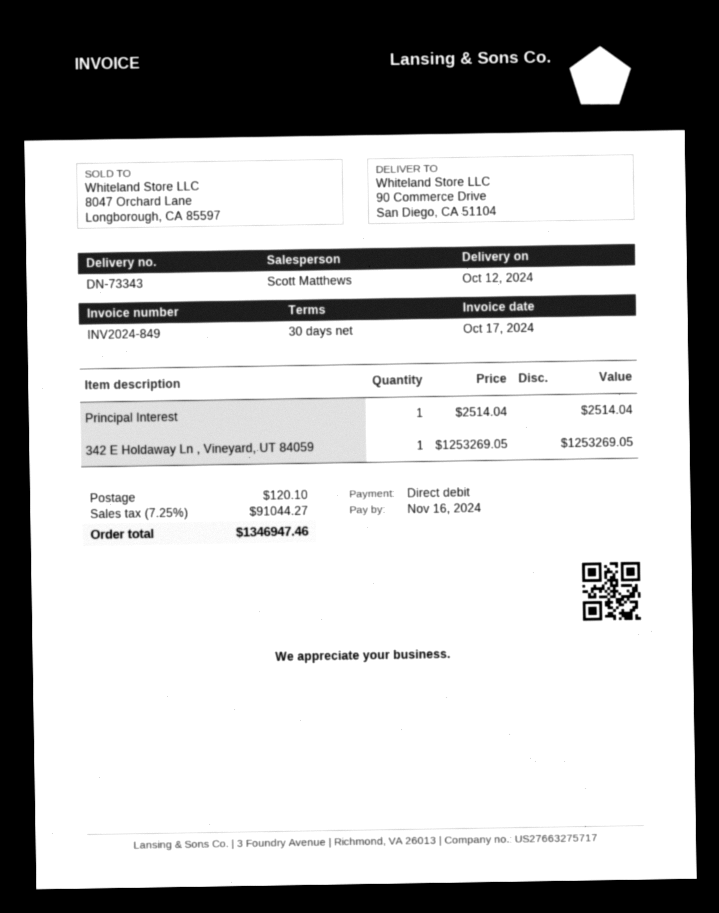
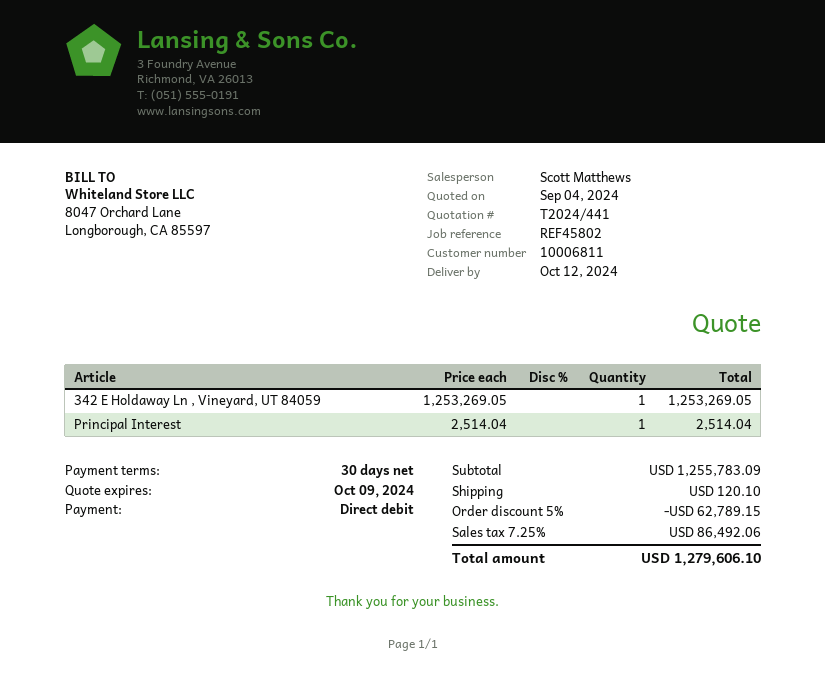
discount: none -> 5% = 62789.15
tax: 7.25% = 91044.27 -> 7.25% = 86492.06
total: 1346947.46 -> 1279606.10

